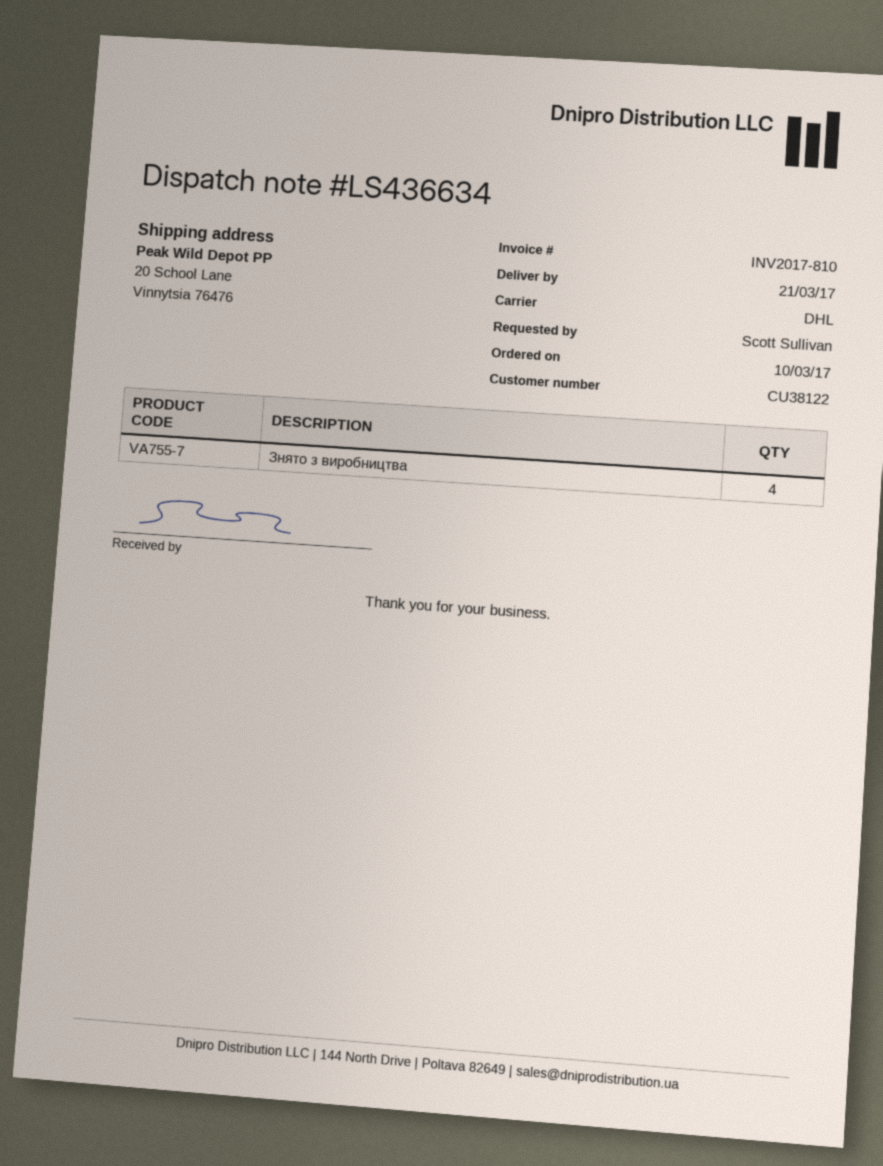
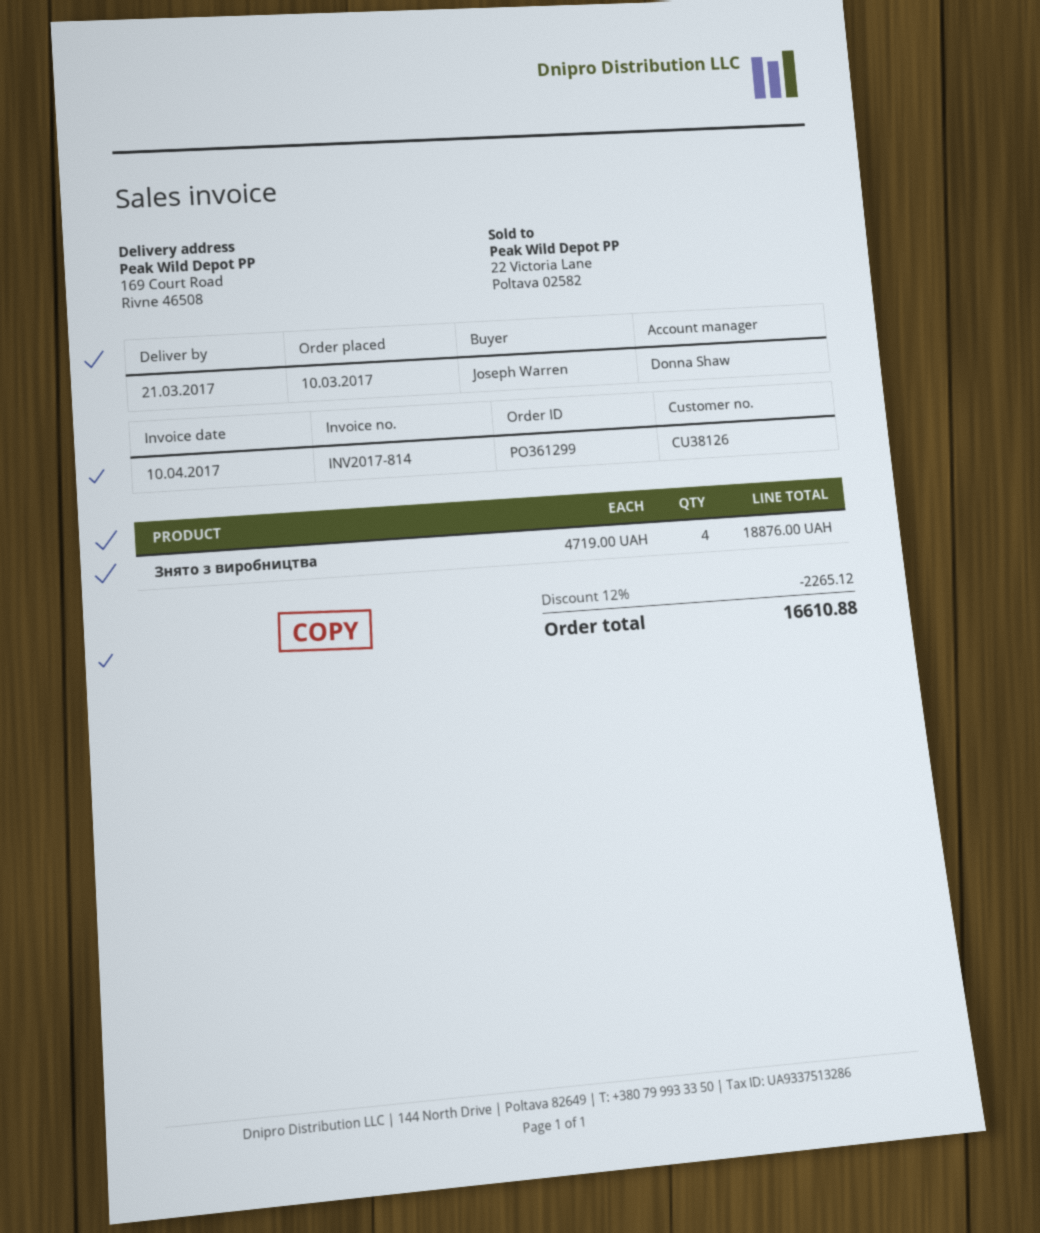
invoice number: INV2017-810 -> INV2017-814
customer number: CU38122 -> CU38126
ordered by: Scott Sullivan -> Joseph Warren
ship to: 20 School Lane, Vinnytsia 76476 -> 169 Court Road, Rivne 46508

